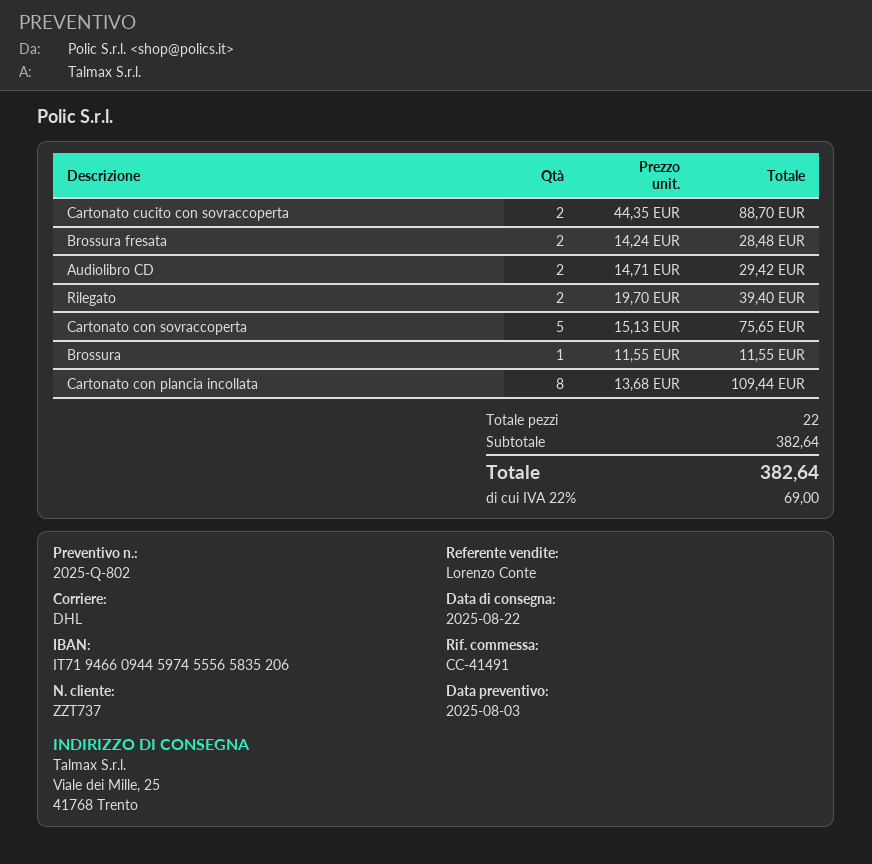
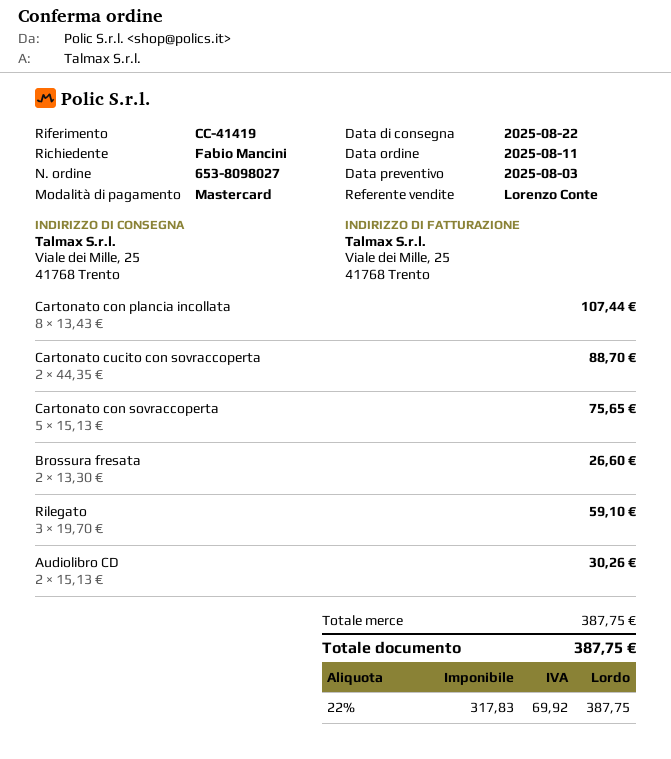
reference: CC-41491 -> CC-41419
Brossura fresata: 2 x 14.24 = 28.48 -> 2 x 13.30 = 26.60
Audiolibro CD: 2 x 14.71 = 29.42 -> 2 x 15.13 = 30.26
Rilegato: 2 x 19.70 = 39.40 -> 3 x 19.70 = 59.10
Brossura: 1 x 11.55 = 11.55 -> none
Cartonato con plancia incollata: 8 x 13.68 = 109.44 -> 8 x 13.43 = 107.44
subtotal: 382.64 -> 387.75
tax: 22% = 69.00 -> 22% = 69.92
total: 382.64 -> 387.75

